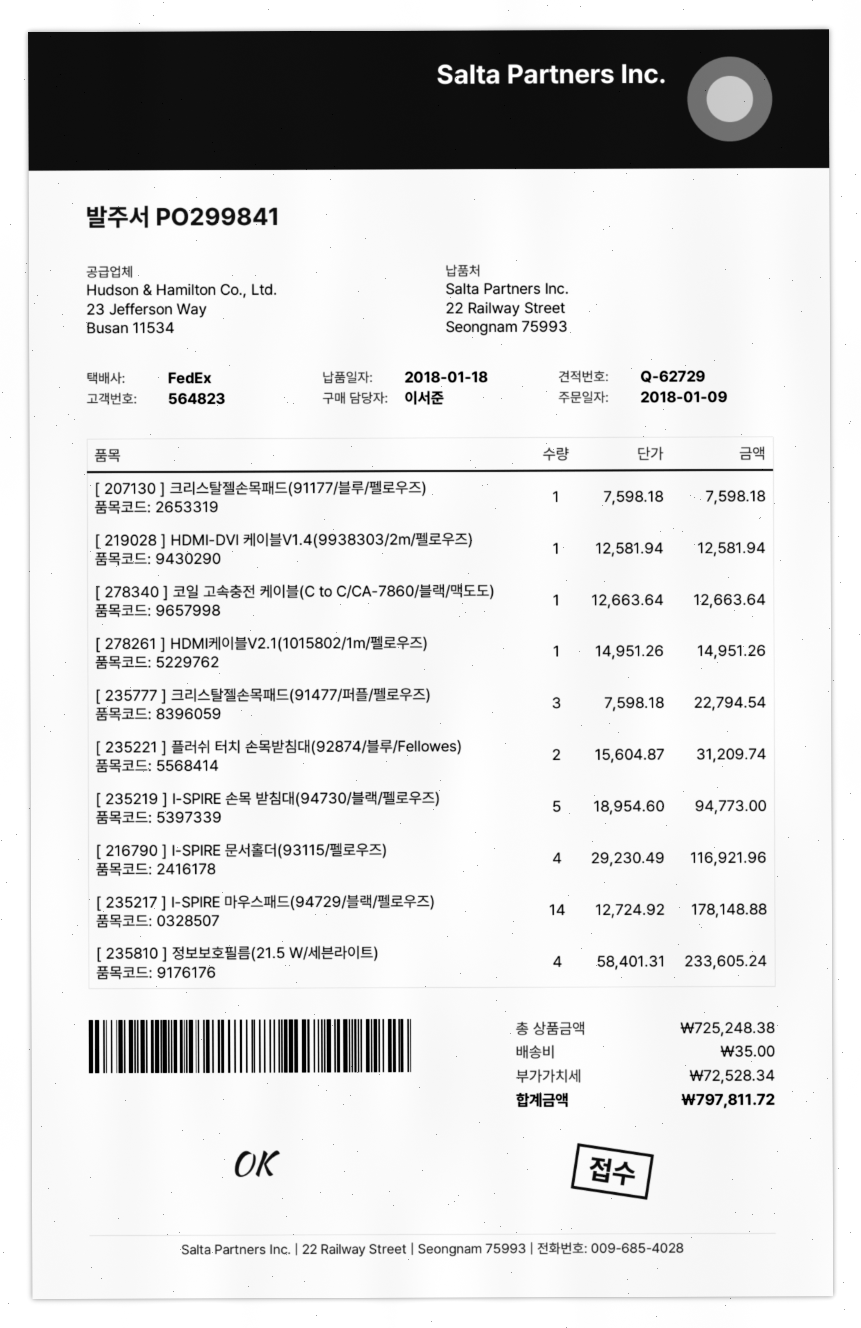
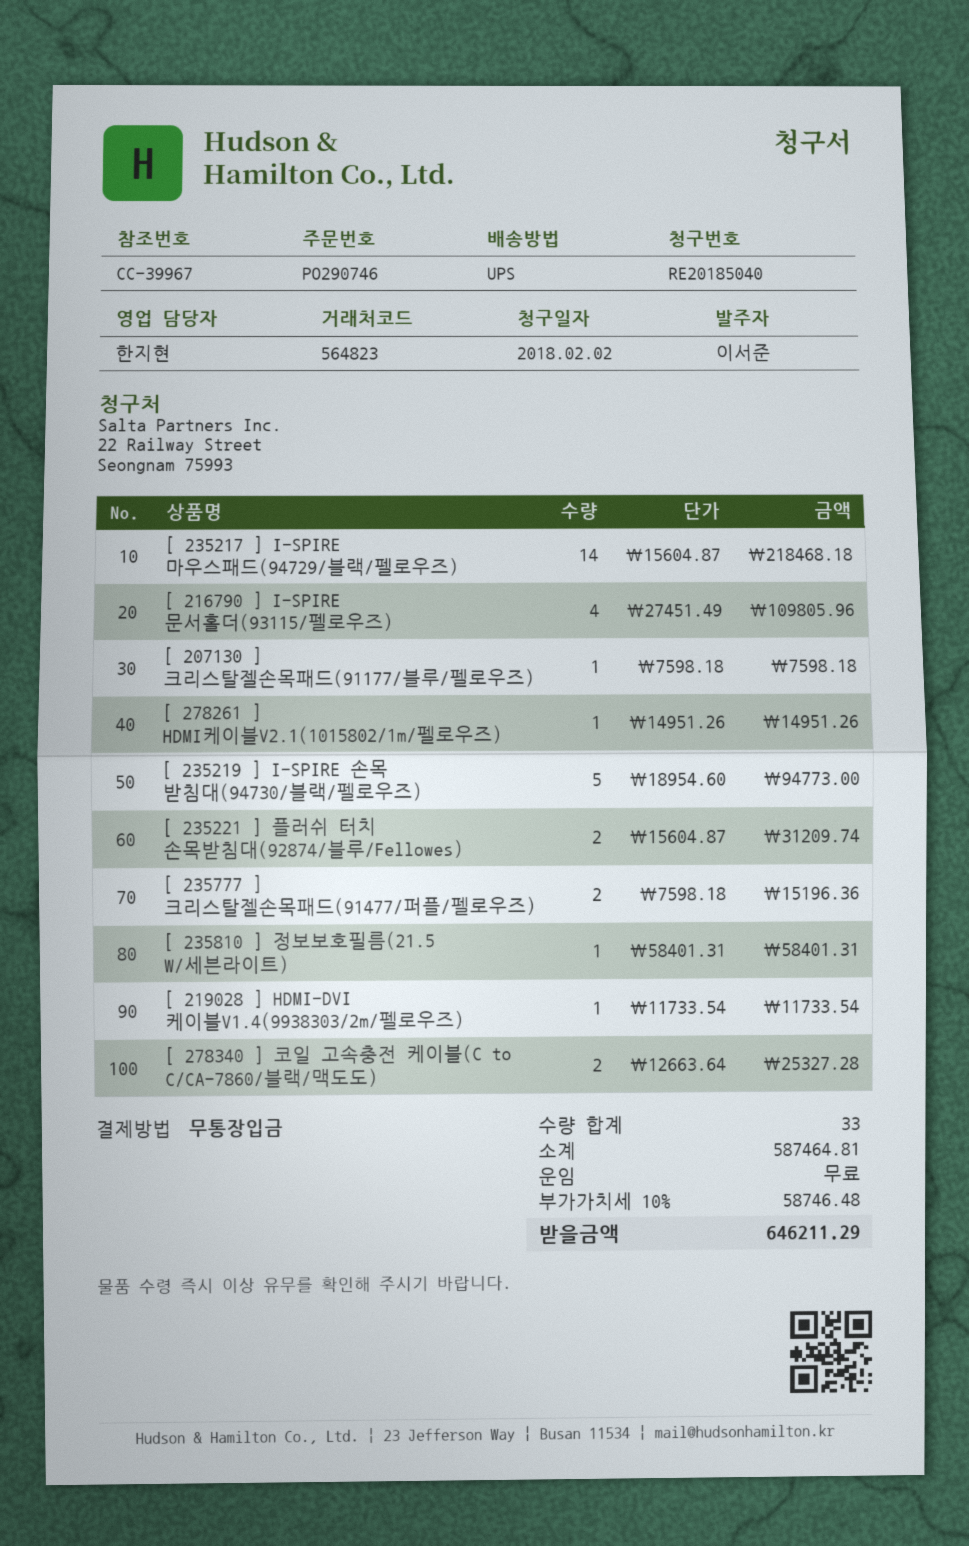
order number: PO299841 -> PO290746
shipping method: FedEx -> UPS
[ 219028 ] HDMI-DVI 케이블V1.4(9938303/2m/펠로우즈): 1 x 12581.94 = 12581.94 -> 1 x 11733.54 = 11733.54
[ 278340 ] 코일 고속충전 케이블(C to C/CA-7860/블랙/맥도도): 1 x 12663.64 = 12663.64 -> 2 x 12663.64 = 25327.28
[ 235777 ] 크리스탈젤손목패드(91477/퍼플/펠로우즈): 3 x 7598.18 = 22794.54 -> 2 x 7598.18 = 15196.36
[ 216790 ] I-SPIRE 문서홀더(93115/펠로우즈): 4 x 29230.49 = 116921.96 -> 4 x 27451.49 = 109805.96
[ 235217 ] I-SPIRE 마우스패드(94729/블랙/펠로우즈): 14 x 12724.92 = 178148.88 -> 14 x 15604.87 = 218468.18
[ 235810 ] 정보보호필름(21.5 W/세븐라이트): 4 x 58401.31 = 233605.24 -> 1 x 58401.31 = 58401.31
subtotal: 725248.38 -> 587464.81
shipping: 35.00 -> 0.00
tax: 72528.34 -> 58746.48
total: 797811.72 -> 646211.29

